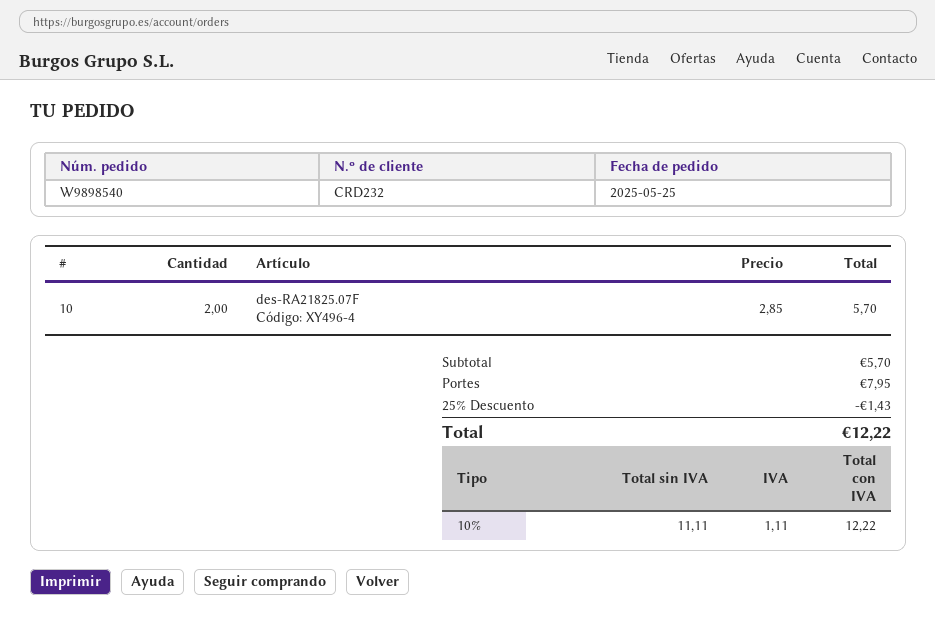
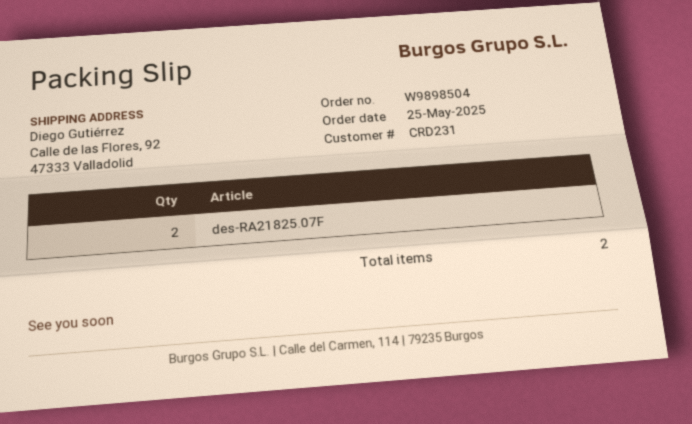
order number: W9898540 -> W9898504
customer number: CRD232 -> CRD231

